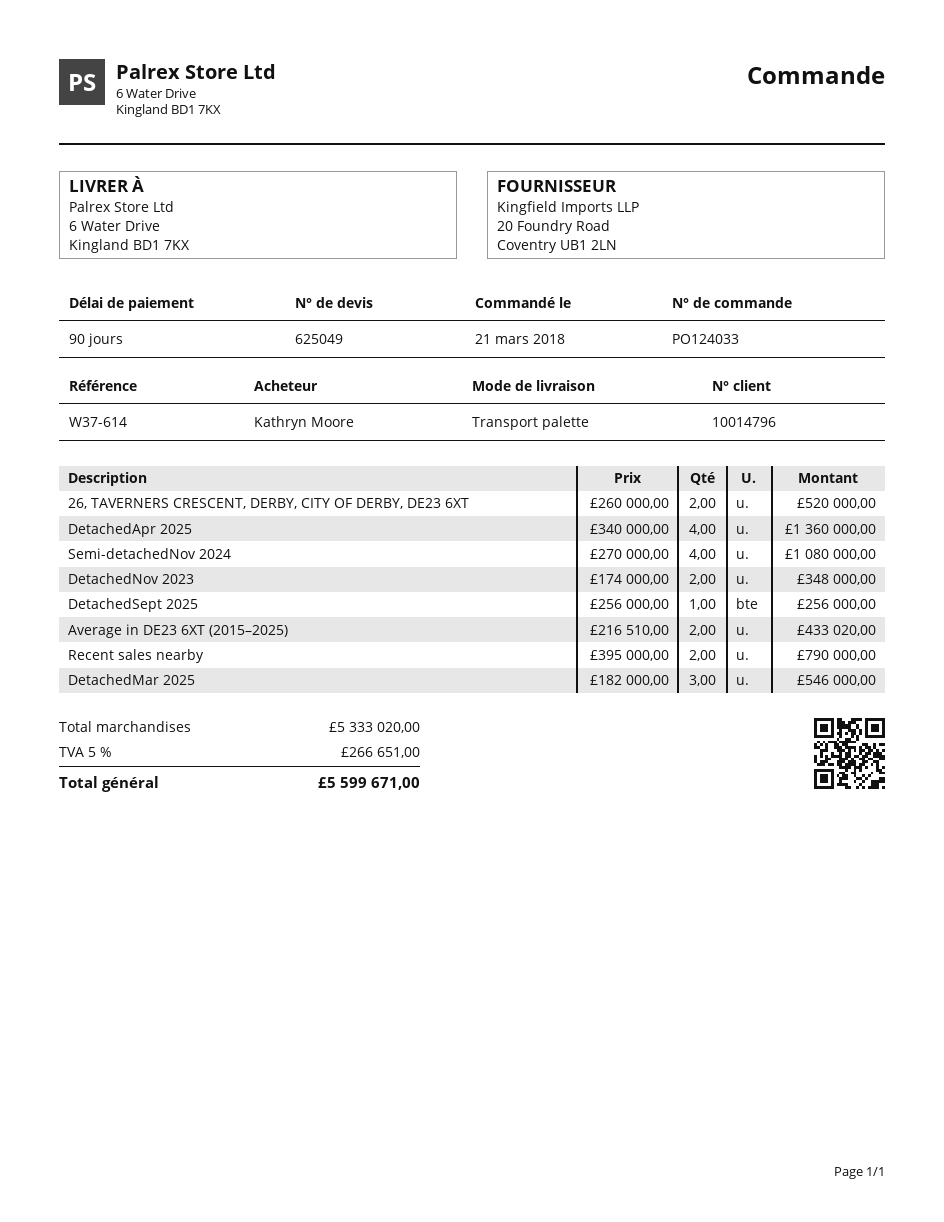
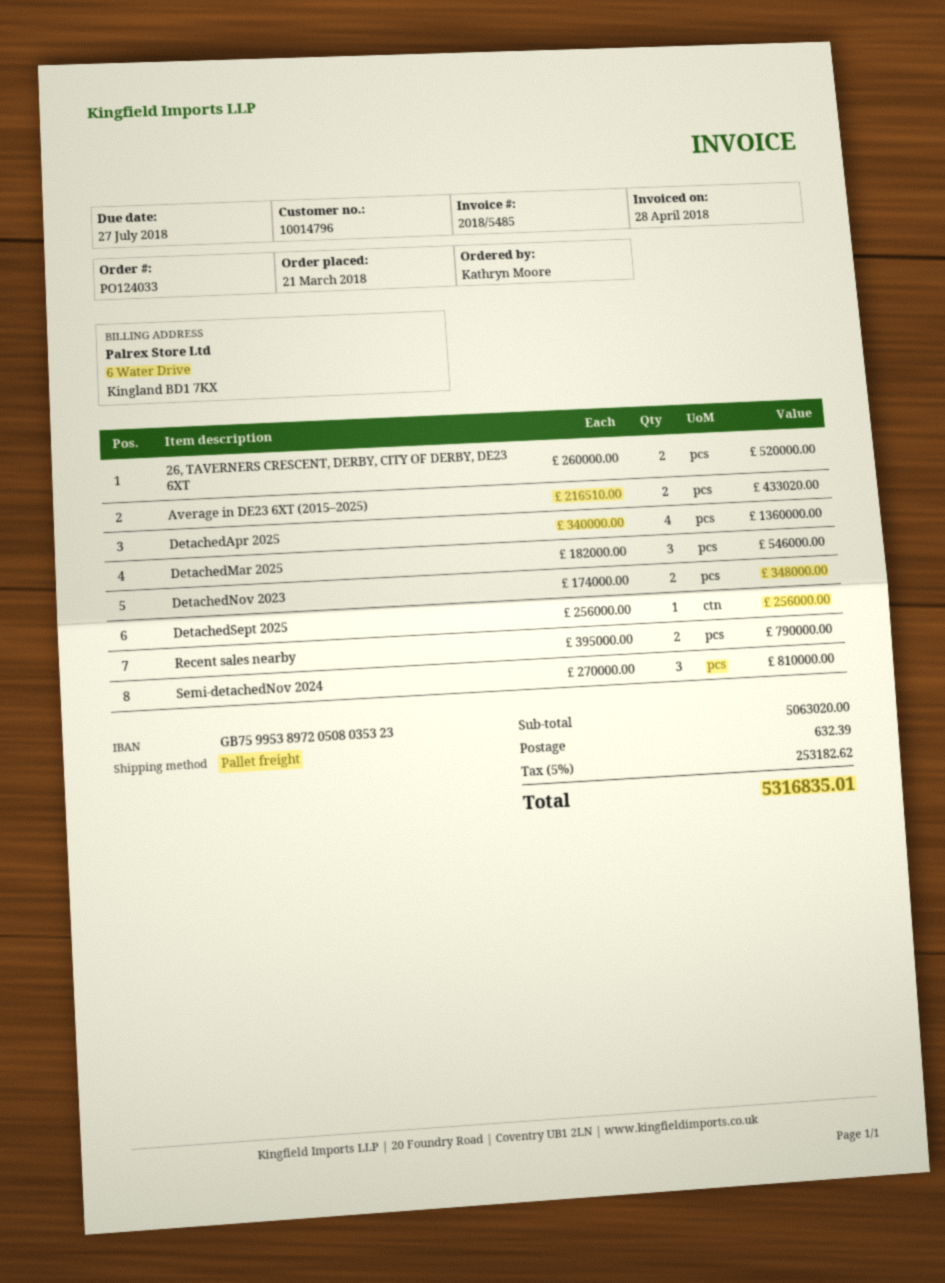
Semi-detachedNov 2024: 4 x 270000.00 = 1080000.00 -> 3 x 270000.00 = 810000.00
subtotal: 5333020.00 -> 5063020.00
shipping: none -> 632.39
tax: 5% = 266651.00 -> 5% = 253182.62
total: 5599671.00 -> 5316835.01

